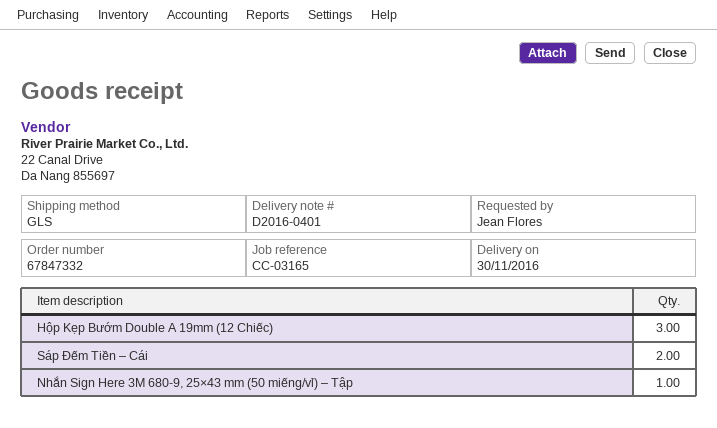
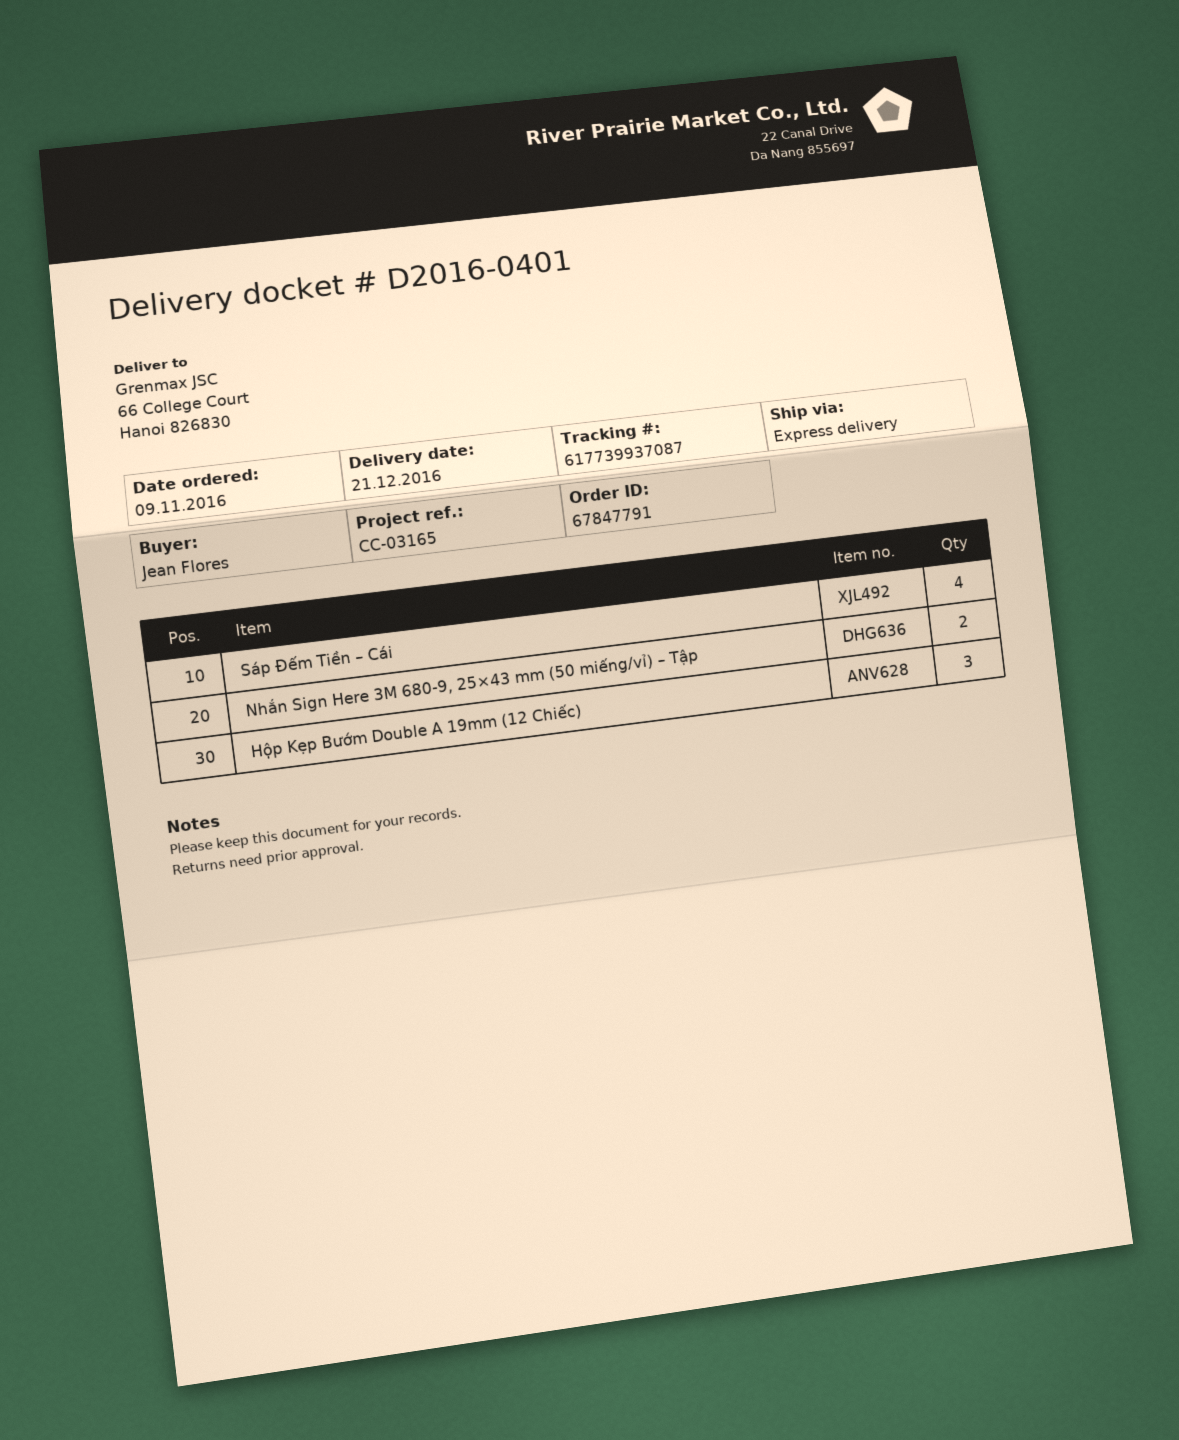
order number: 67847332 -> 67847791
delivery date: 2016-11-30 -> 2016-12-21
shipping method: GLS -> express
Sáp Đếm Tiền – Cái: 2 -> 4
Nhắn Sign Here 3M 680-9, 25×43 mm (50 miếng/vỉ) – Tập: 1 -> 2

